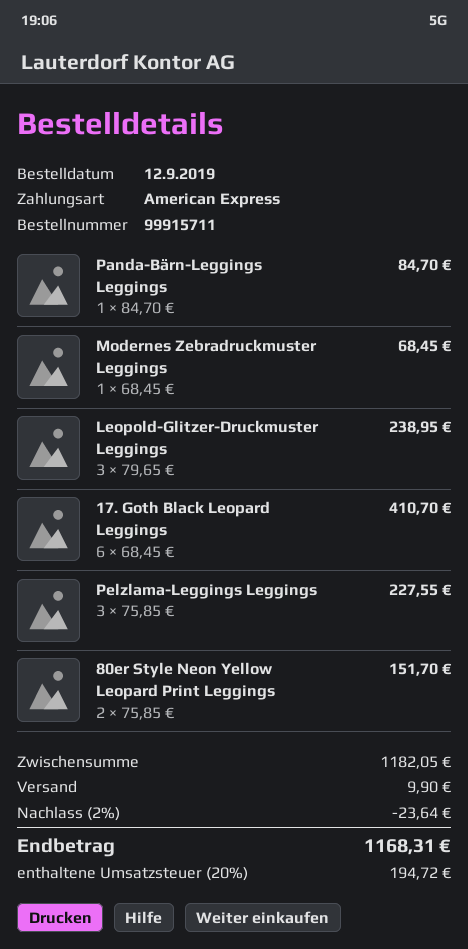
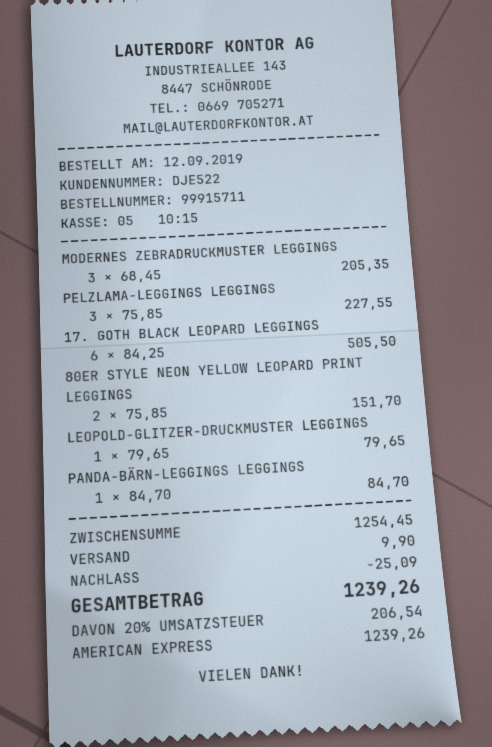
Modernes Zebradruckmuster Leggings: 1 x 68.45 = 68.45 -> 3 x 68.45 = 205.35
Leopold-Glitzer-Druckmuster Leggings: 3 x 79.65 = 238.95 -> 1 x 79.65 = 79.65
17. Goth Black Leopard Leggings: 6 x 68.45 = 410.70 -> 6 x 84.25 = 505.50
subtotal: 1182.05 -> 1254.45
discount: 23.64 -> 25.09
tax: 20% = 194.72 -> 20% = 206.54
total: 1168.31 -> 1239.26

